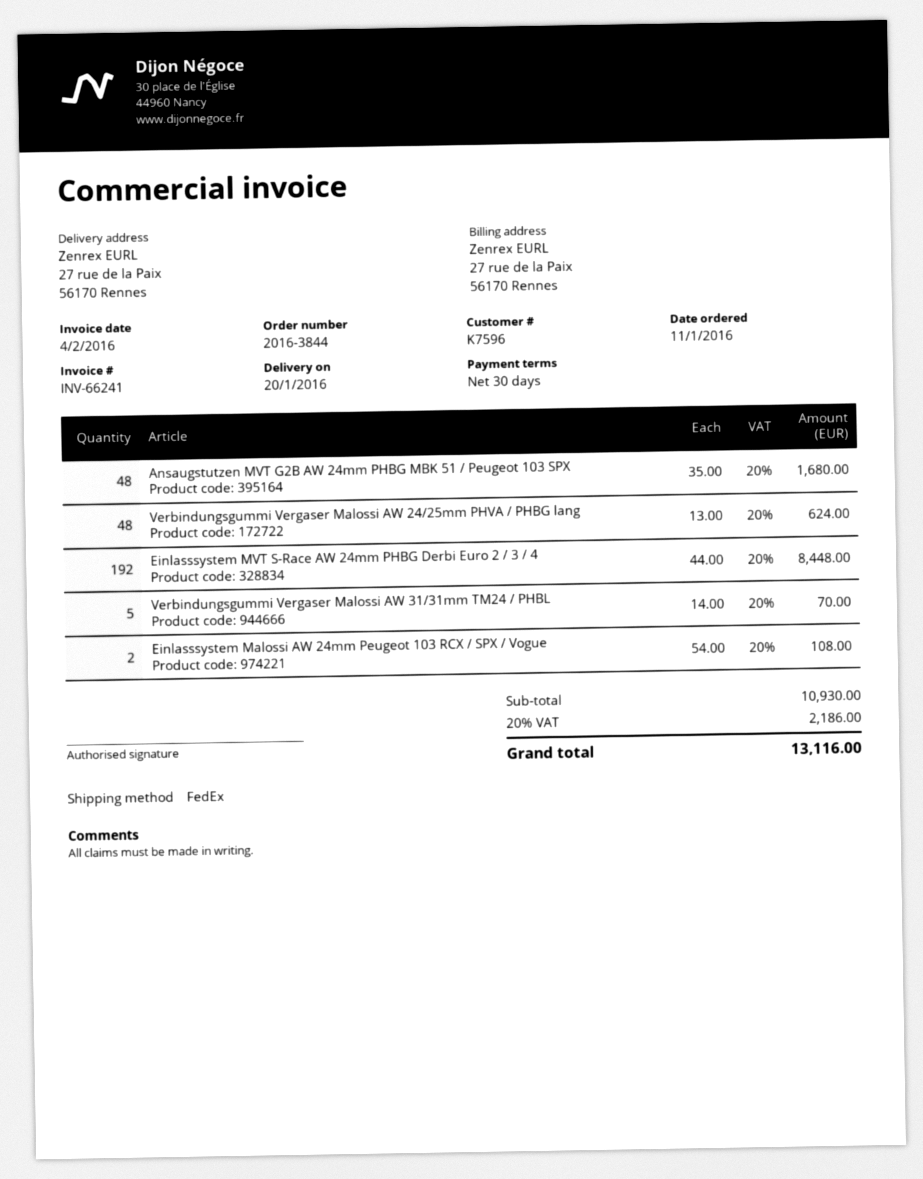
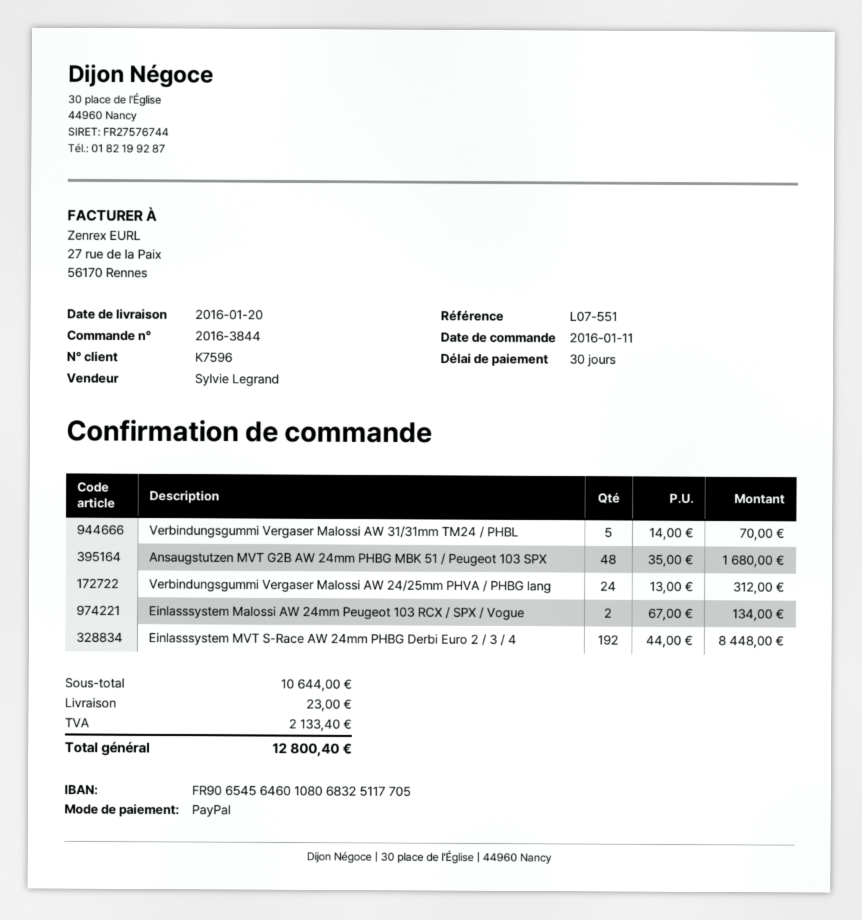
Verbindungsgummi Vergaser Malossi AW 24/25mm PHVA / PHBG lang: 48 x 13.00 = 624.00 -> 24 x 13.00 = 312.00
Einlasssystem Malossi AW 24mm Peugeot 103 RCX / SPX / Vogue: 2 x 54.00 = 108.00 -> 2 x 67.00 = 134.00
subtotal: 10930.00 -> 10644.00
shipping: none -> 23.00
tax: 2186.00 -> 2133.40
total: 13116.00 -> 12800.40

